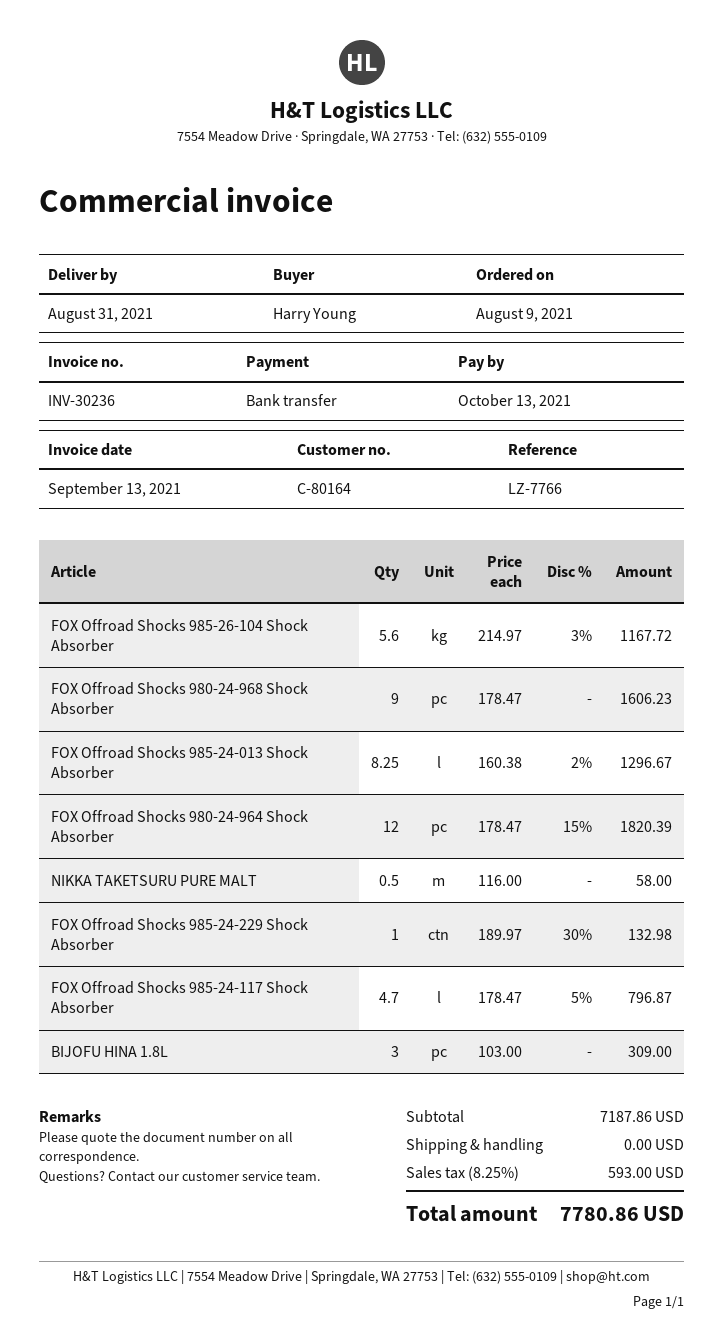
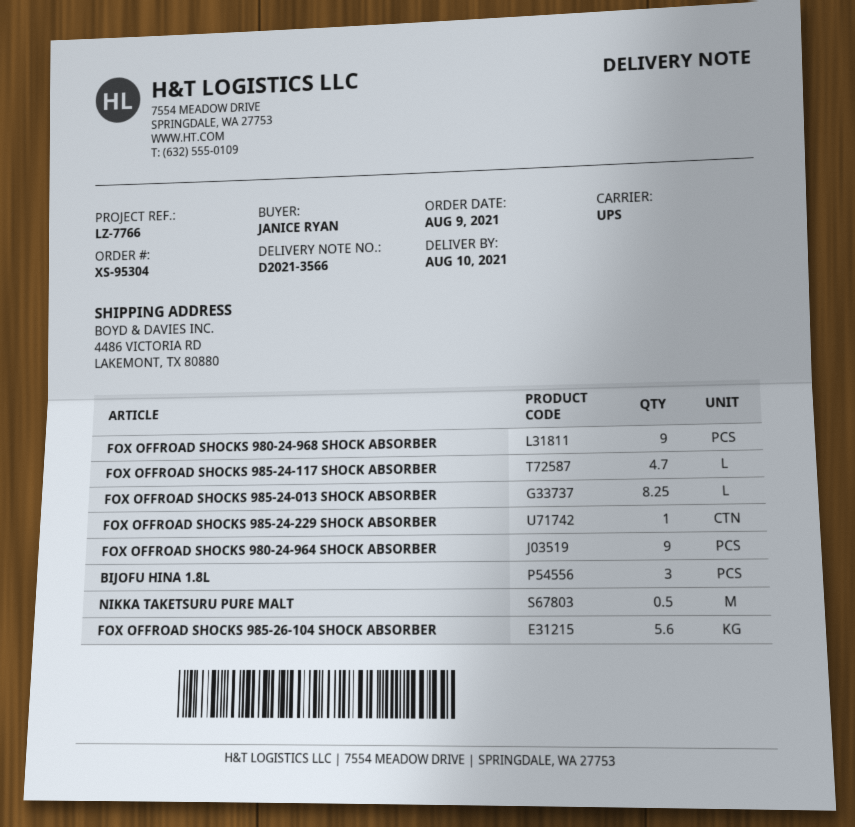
delivery date: 2021-08-31 -> 2021-08-10
ordered by: Harry Young -> JANICE RYAN
FOX Offroad Shocks 980-24-964 Shock Absorber: 12 -> 9

